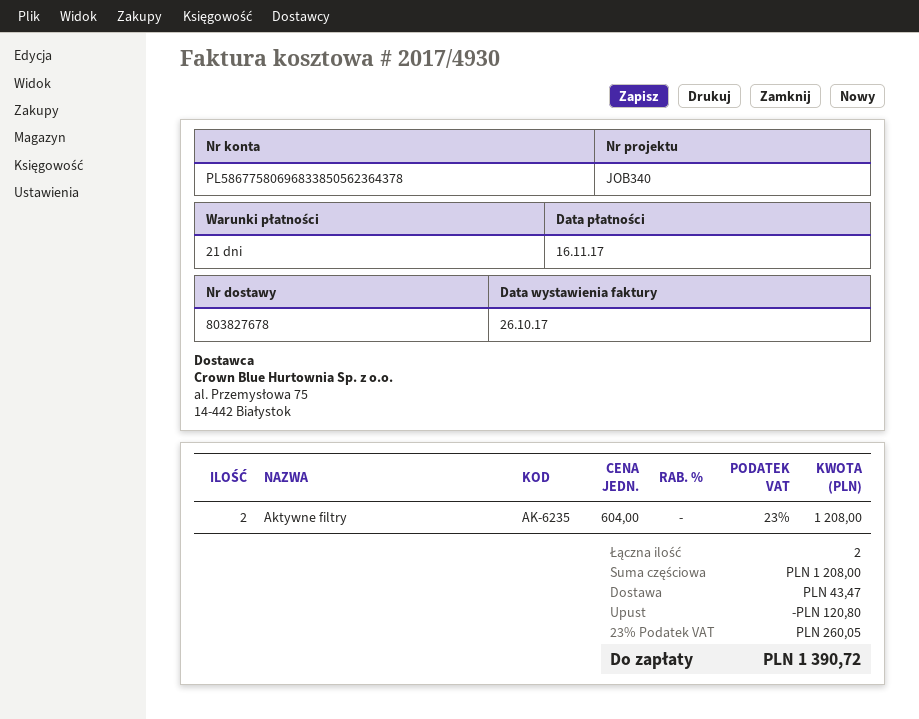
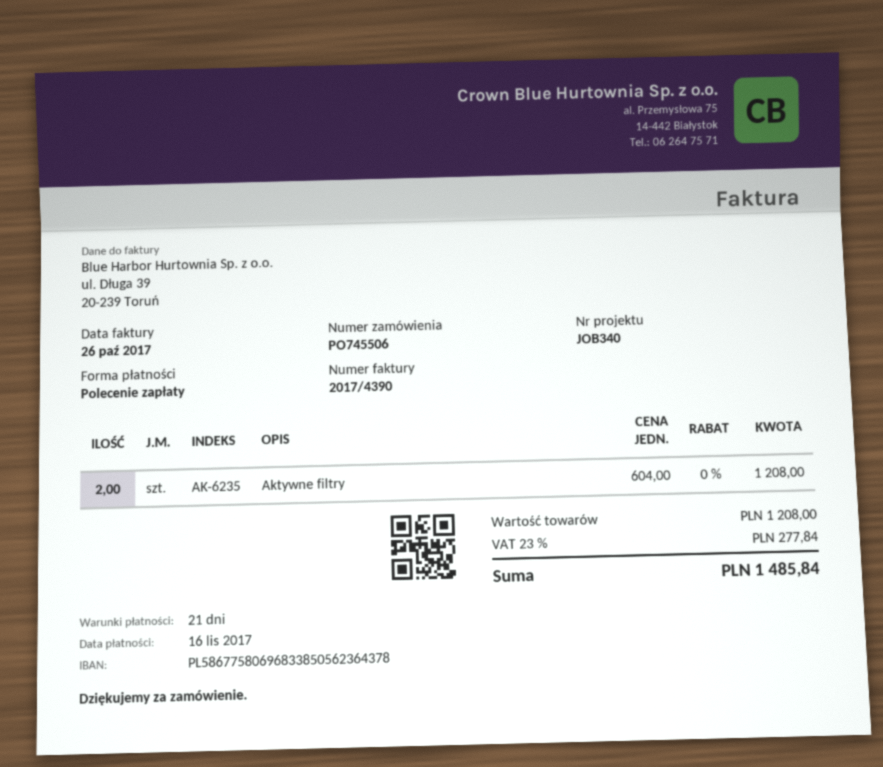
invoice number: 2017/4930 -> 2017/4390
discount: 120.80 -> none
shipping: 43.47 -> none
tax: 23% = 260.05 -> 23% = 277.84
total: 1390.72 -> 1485.84

